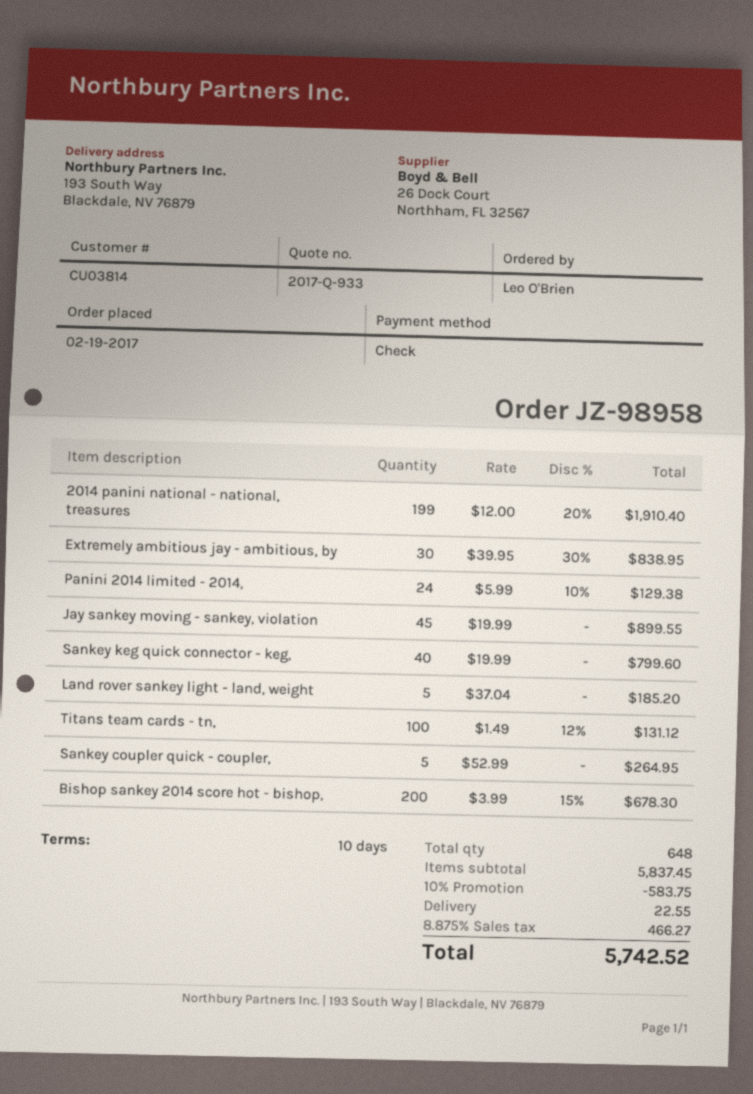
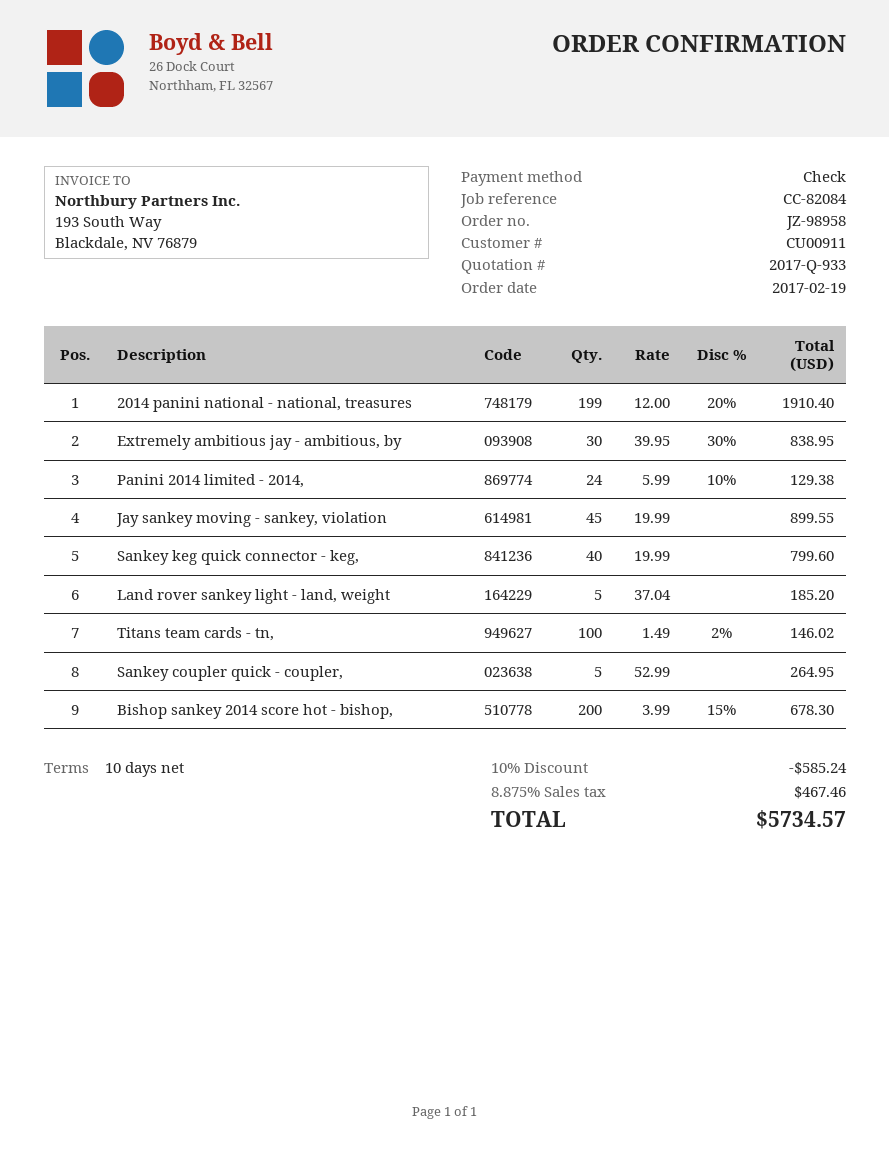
customer number: CU03814 -> CU00911
Titans team cards - tn,: 100 x 1.49 - 12% = 131.12 -> 100 x 1.49 - 2% = 146.02
discount: 10% = 583.75 -> 10% = 585.24
shipping: 22.55 -> none
tax: 8.875% = 466.27 -> 8.875% = 467.46
total: 5742.52 -> 5734.57

